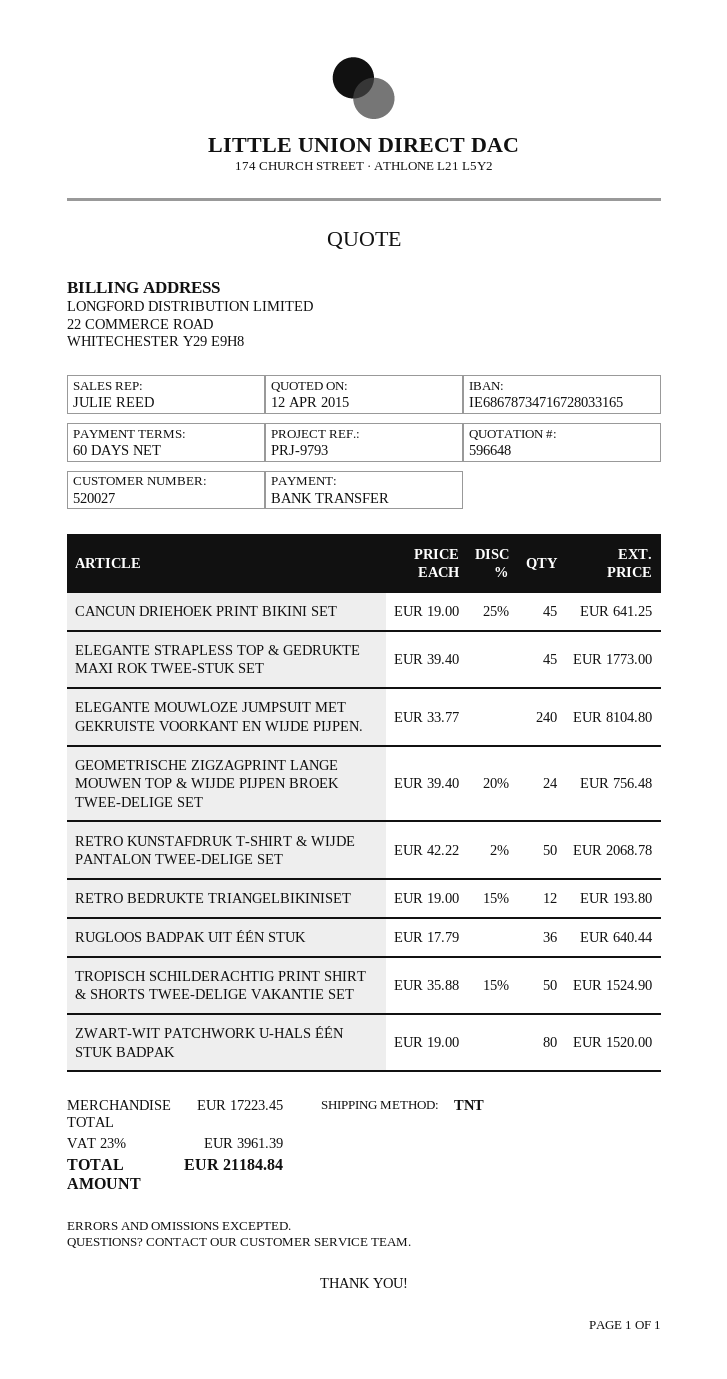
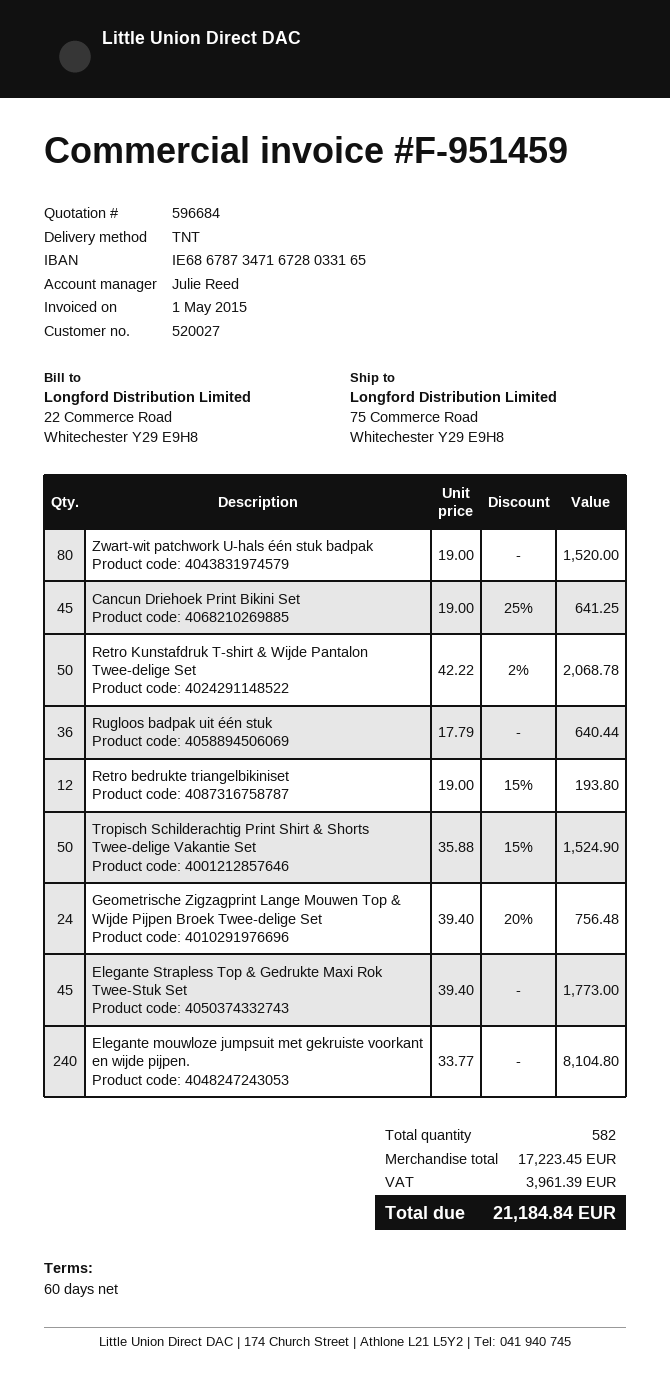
quote number: 596648 -> 596684

